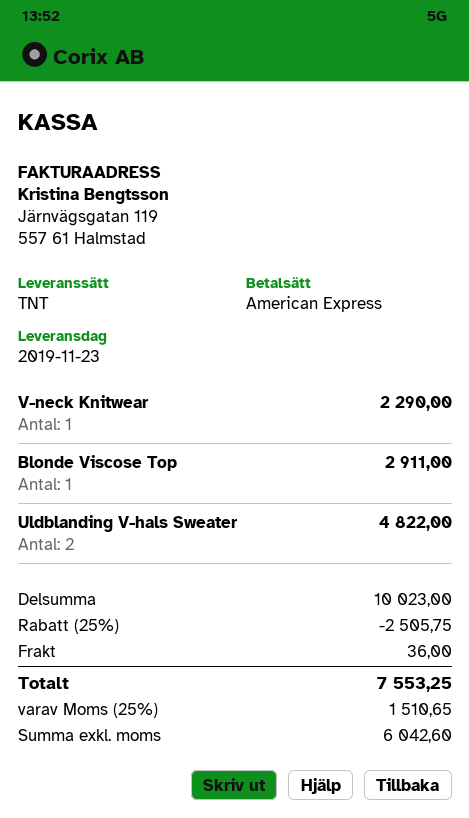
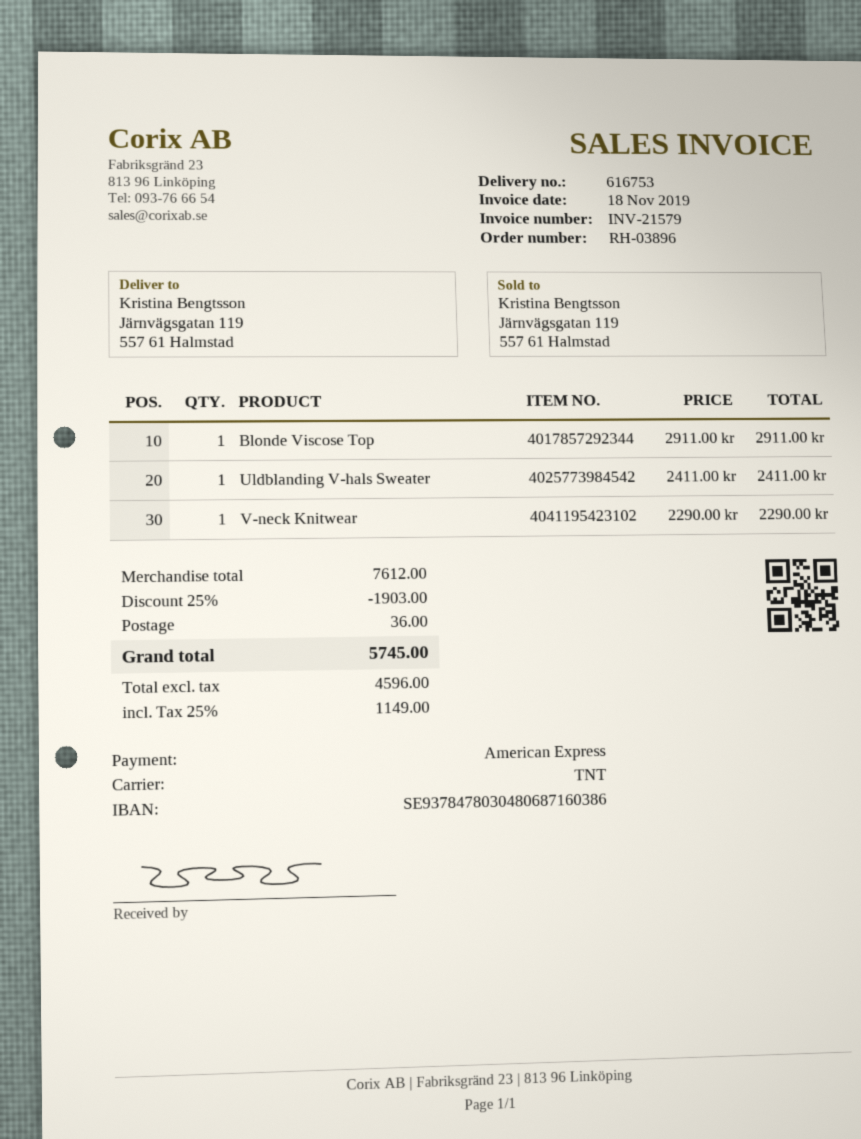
Uldblanding V-hals Sweater: 2 for 4822.00 -> 1 for 2411.00
subtotal: 10023.00 -> 7612.00
discount: 25% = 2505.75 -> 25% = 1903.00
net: 6042.60 -> 4596.00
tax: 25% = 1510.65 -> 25% = 1149.00
total: 7553.25 -> 5745.00

